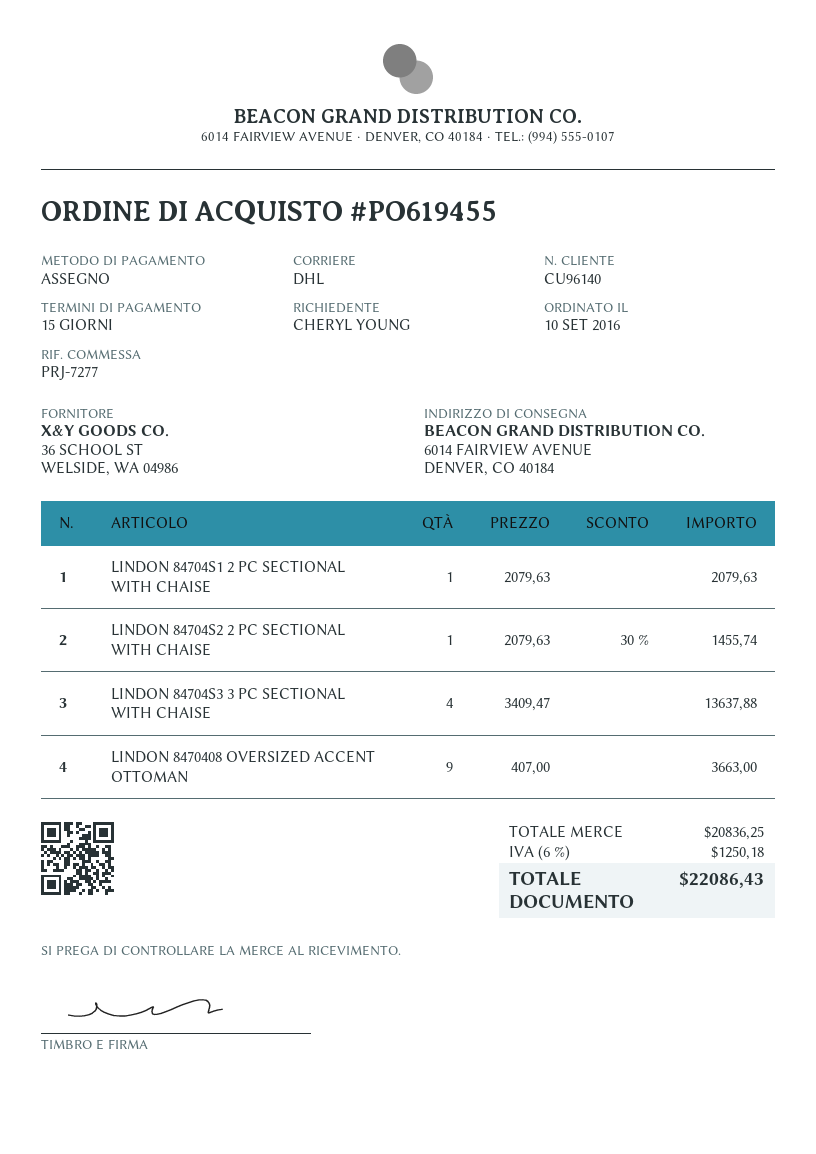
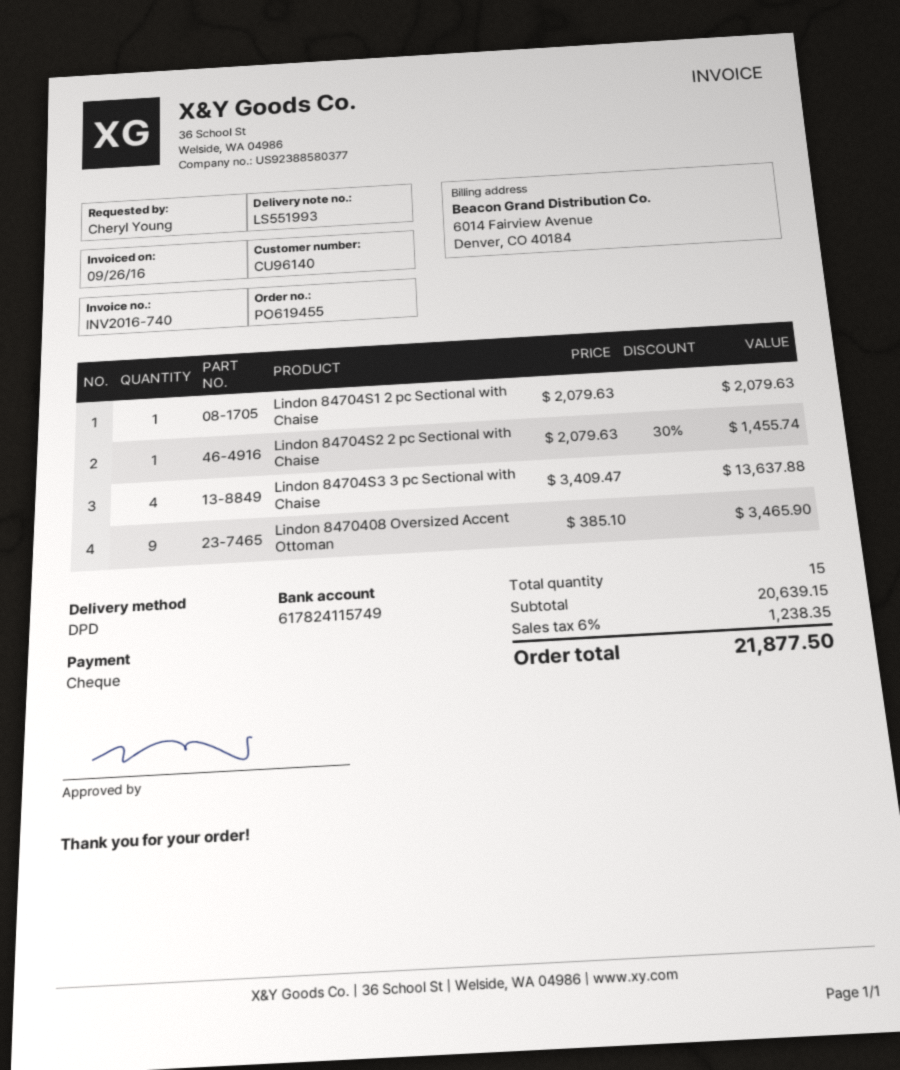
shipping method: DHL -> DPD
LINDON 8470408 OVERSIZED ACCENT OTTOMAN: 9 x 407.00 = 3663.00 -> 9 x 385.10 = 3465.90
subtotal: 20836.25 -> 20639.15
tax: 6% = 1250.18 -> 6% = 1238.35
total: 22086.43 -> 21877.50

